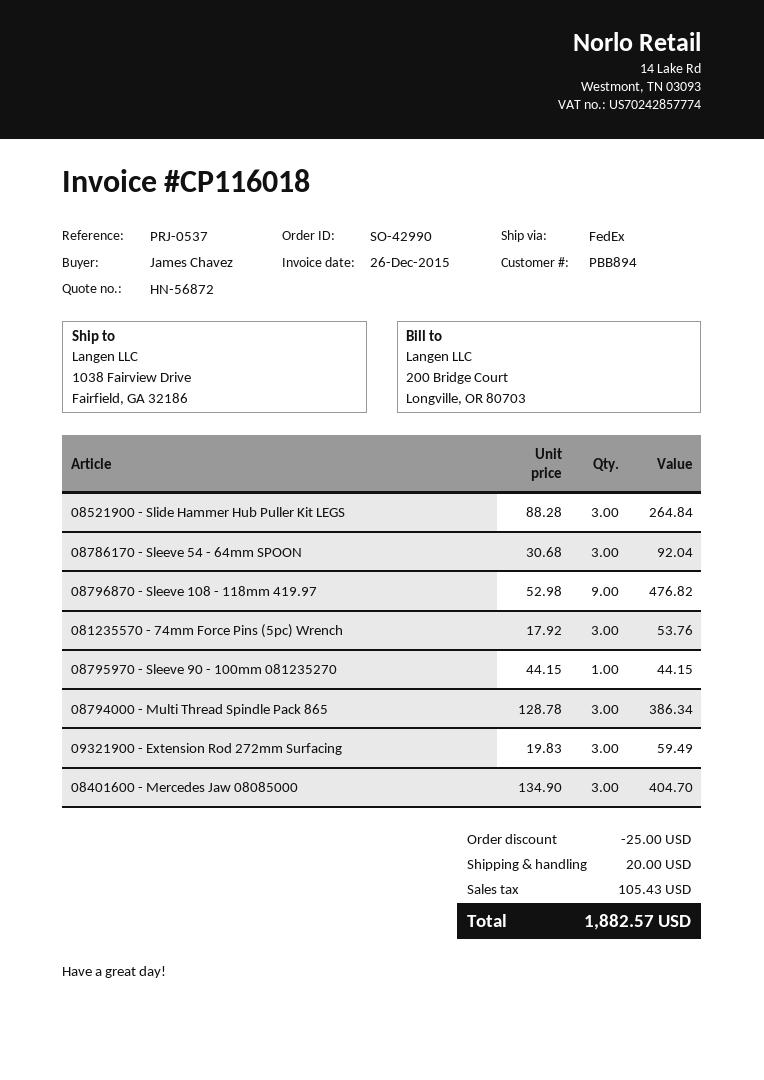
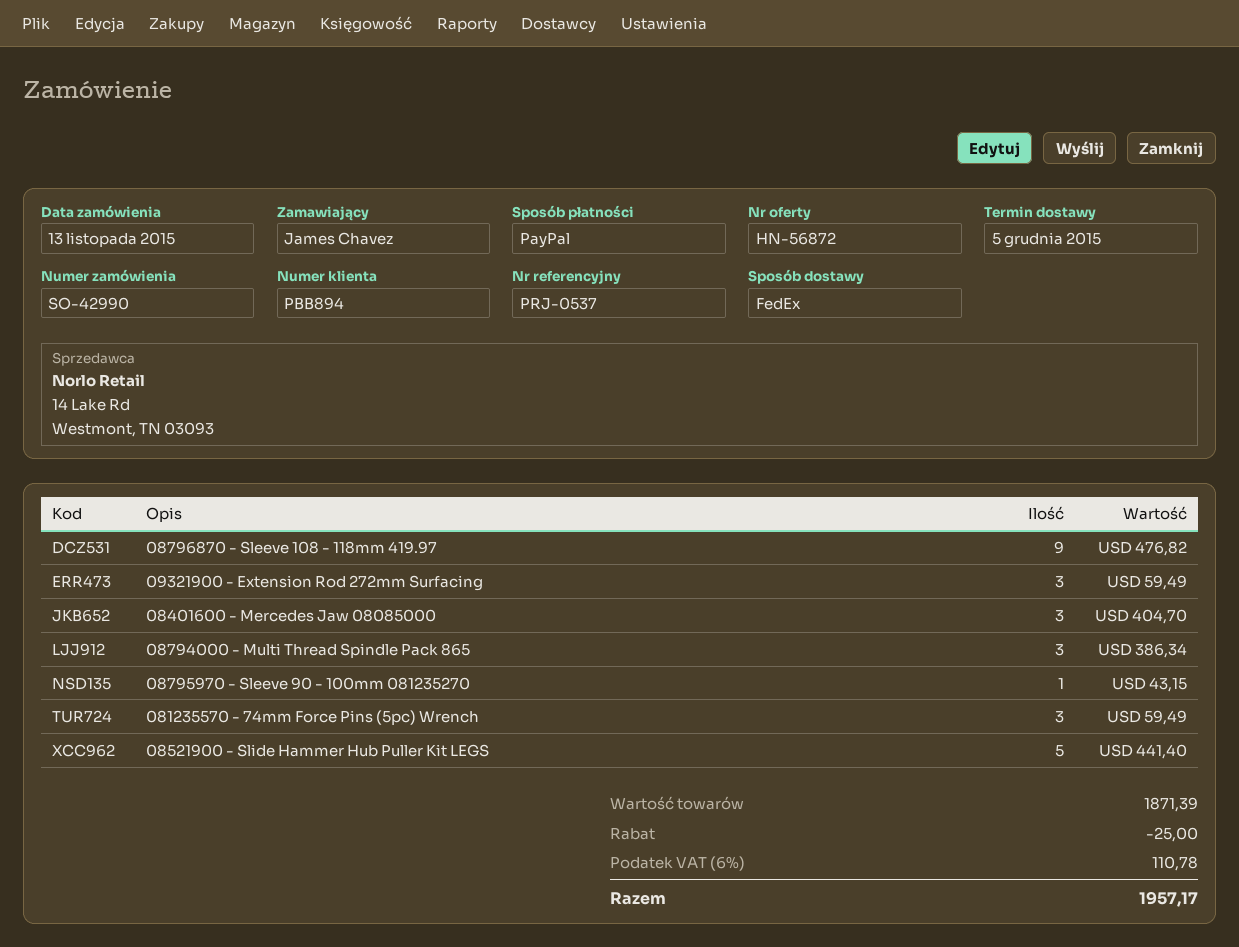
08521900 - Slide Hammer Hub Puller Kit LEGS: 3 for 264.84 -> 5 for 441.40
08786170 - Sleeve 54 - 64mm SPOON: 3 for 92.04 -> none
081235570 - 74mm Force Pins (5pc) Wrench: 3 for 53.76 -> 3 for 59.49
08795970 - Sleeve 90 - 100mm 081235270: 1 for 44.15 -> 1 for 43.15
shipping: 20.00 -> none
tax: 105.43 -> 110.78
total: 1882.57 -> 1957.17

